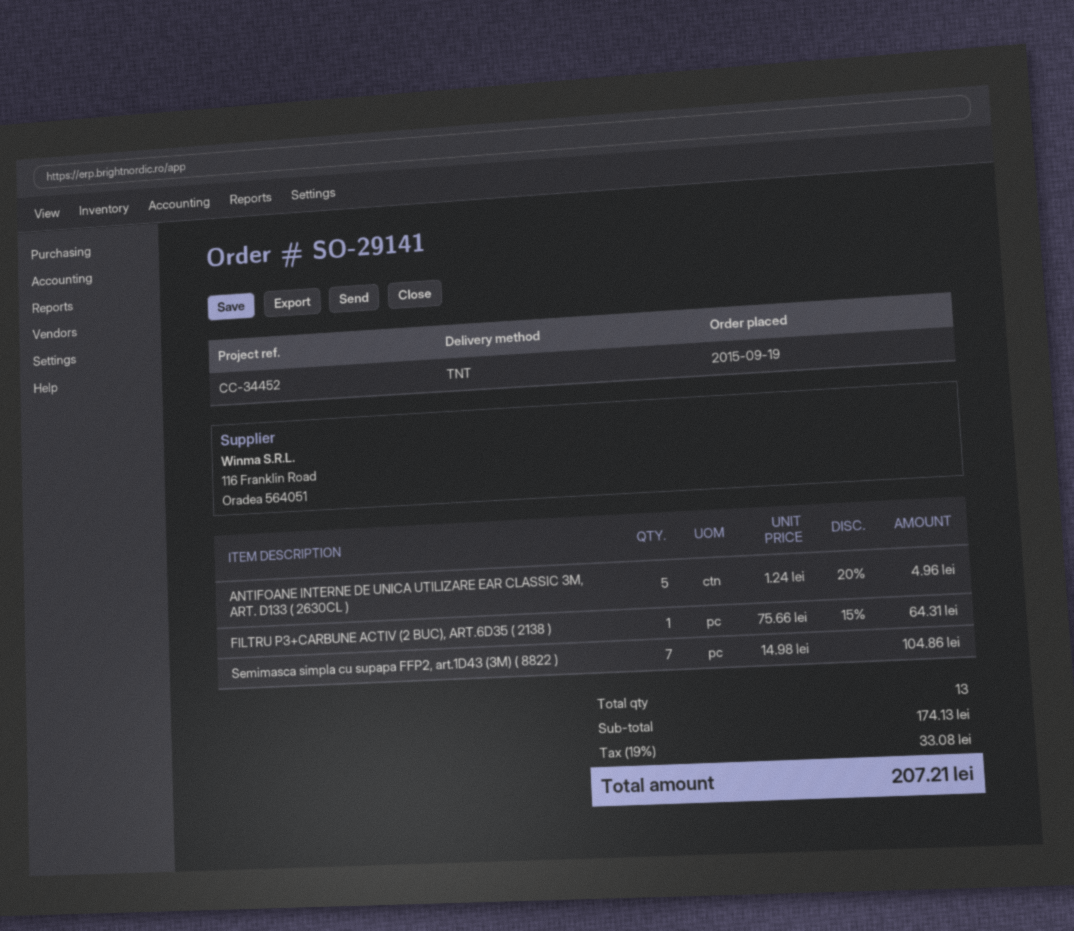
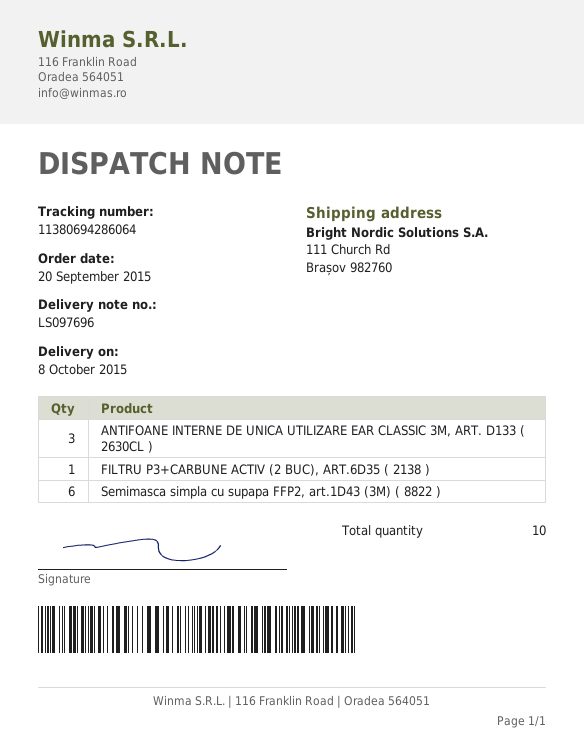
order date: 2015-09-19 -> 2015-09-20
ANTIFOANE INTERNE DE UNICA UTILIZARE EAR CLASSIC 3M, ART. D133 ( 2630CL ): 5 -> 3
Semimasca simpla cu supapa FFP2, art.1D43 (3M) ( 8822 ): 7 -> 6
total quantity: 13 -> 10

